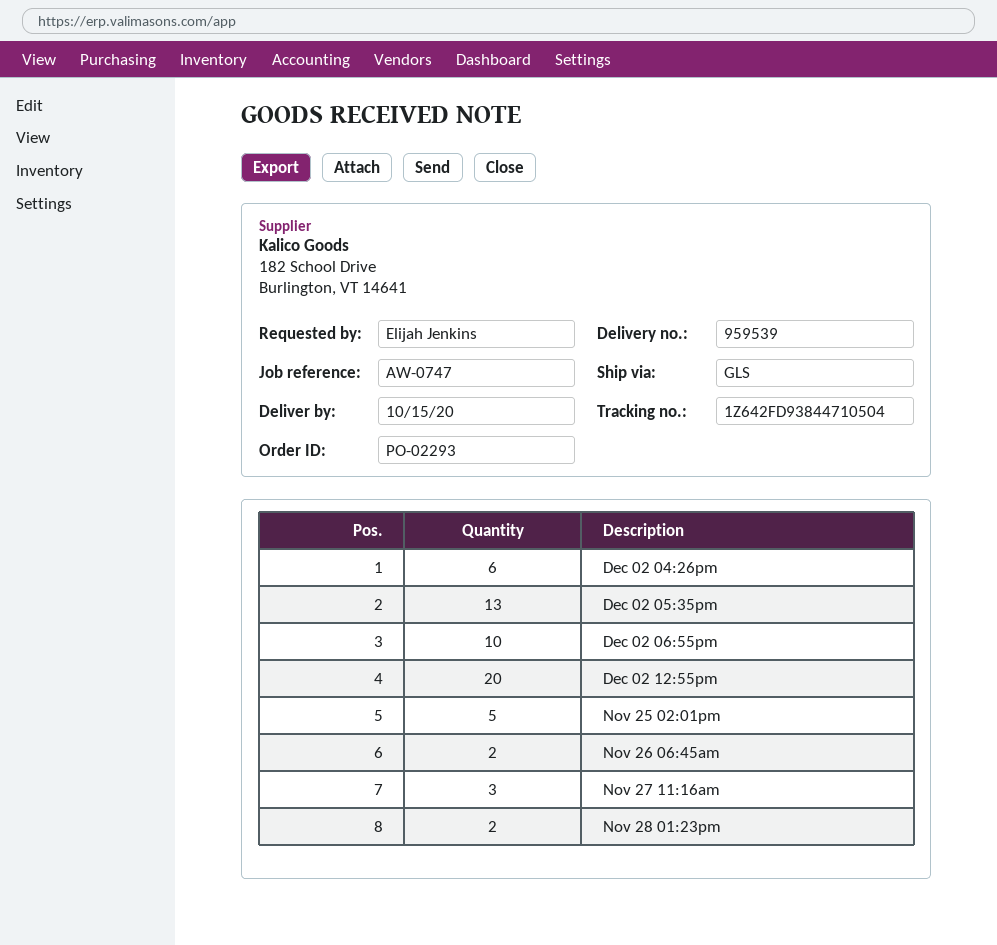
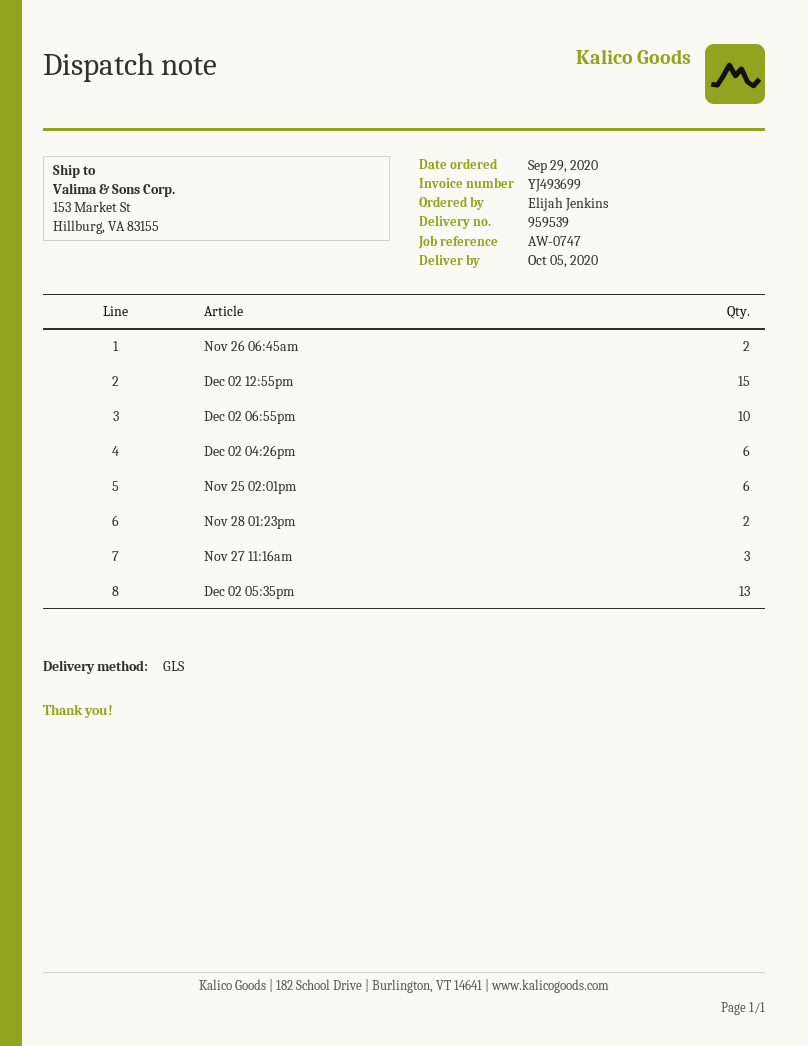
delivery date: 2020-10-15 -> 2020-10-05
Dec 02 12:55pm: 20 -> 15
Nov 25 02:01pm: 5 -> 6

